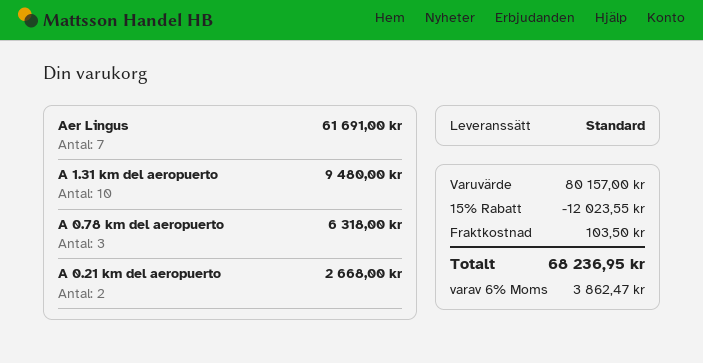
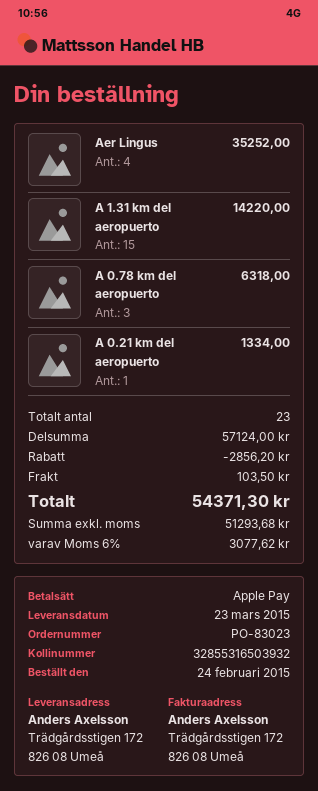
Aer Lingus: 7 for 61691.00 -> 4 for 35252.00
A 1.31 km del aeropuerto: 10 for 9480.00 -> 15 for 14220.00
A 0.21 km del aeropuerto: 2 for 2668.00 -> 1 for 1334.00
subtotal: 80157.00 -> 57124.00
discount: 12023.55 -> 2856.20
tax: 6% = 3862.47 -> 6% = 3077.62
total: 68236.95 -> 54371.30

